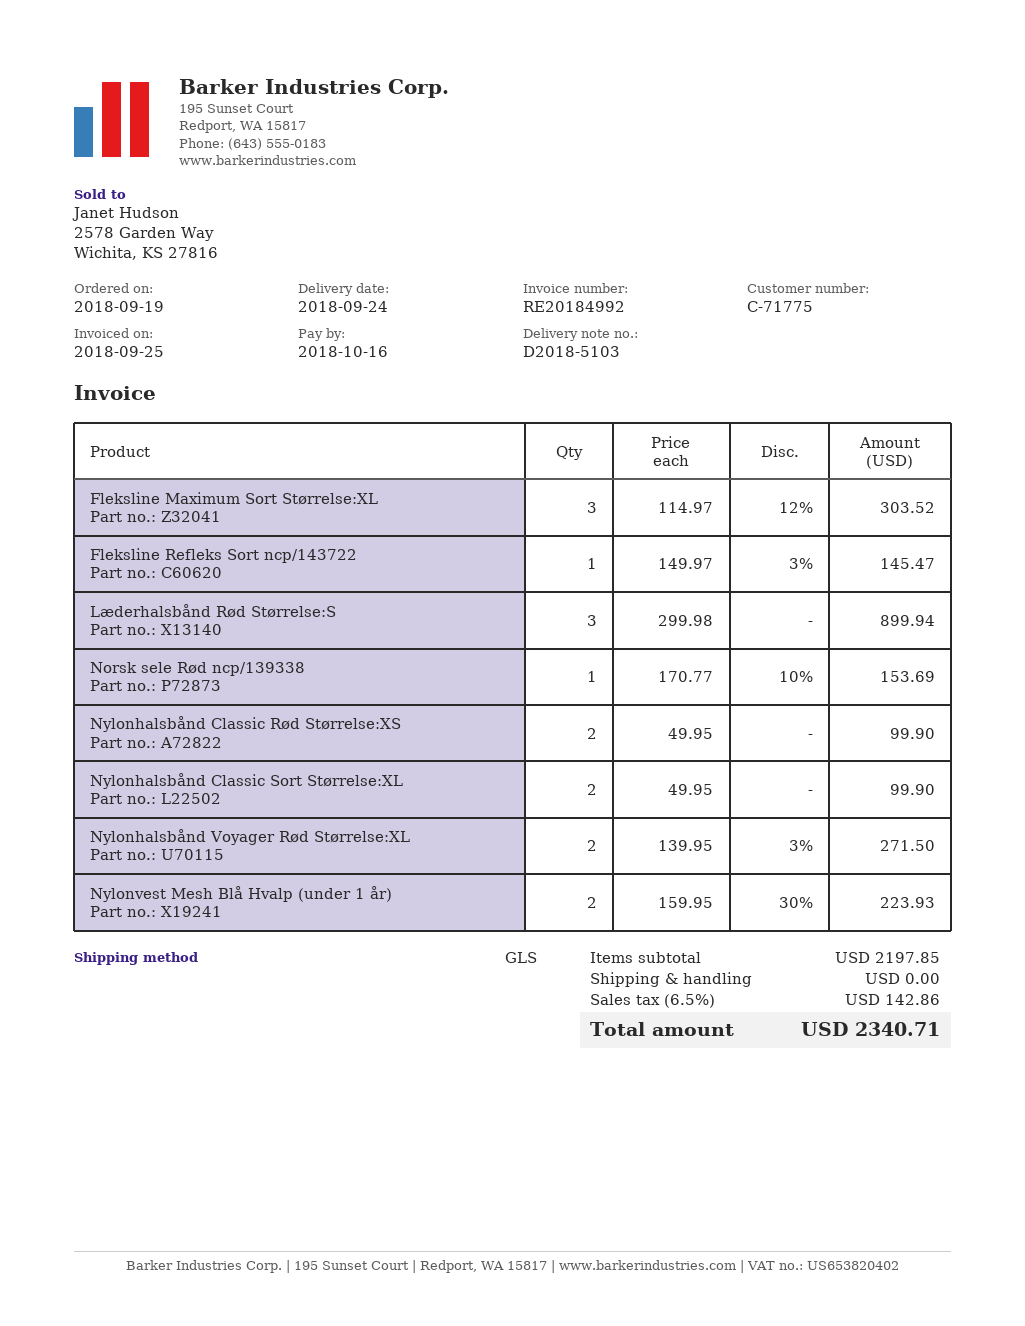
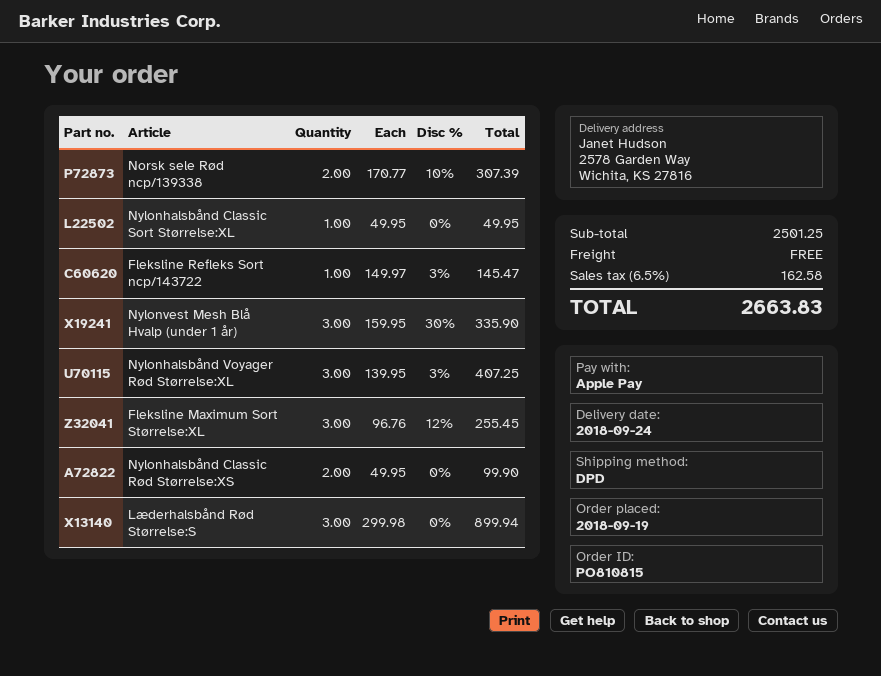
shipping method: GLS -> DPD
Fleksline Maximum Sort Størrelse:XL: 3 x 114.97 - 12% = 303.52 -> 3 x 96.76 - 12% = 255.45
Norsk sele Rød ncp/139338: 1 x 170.77 - 10% = 153.69 -> 2 x 170.77 - 10% = 307.39
Nylonhalsbånd Classic Sort Størrelse:XL: 2 x 49.95 = 99.90 -> 1 x 49.95 = 49.95
Nylonhalsbånd Voyager Rød Størrelse:XL: 2 x 139.95 - 3% = 271.50 -> 3 x 139.95 - 3% = 407.25
Nylonvest Mesh Blå Hvalp (under 1 år): 2 x 159.95 - 30% = 223.93 -> 3 x 159.95 - 30% = 335.90
subtotal: 2197.85 -> 2501.25
tax: 6.5% = 142.86 -> 6.5% = 162.58
total: 2340.71 -> 2663.83

